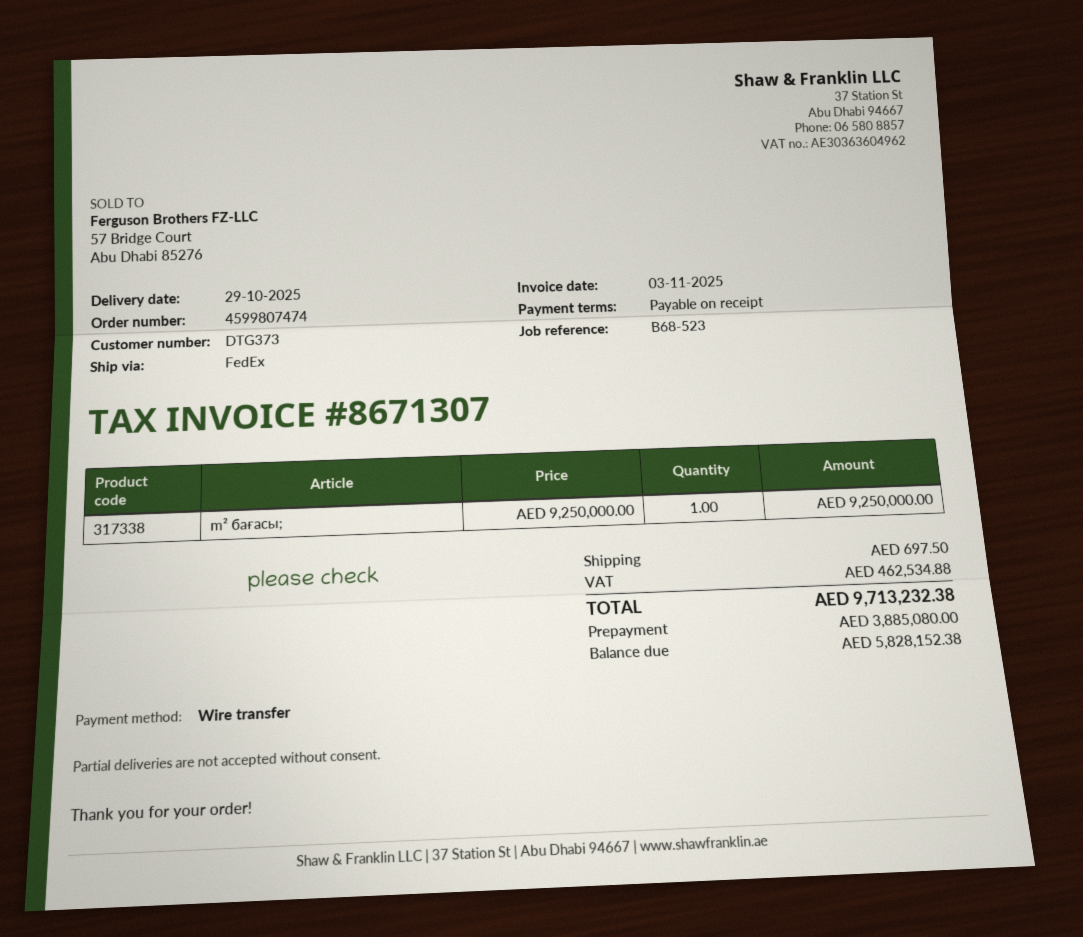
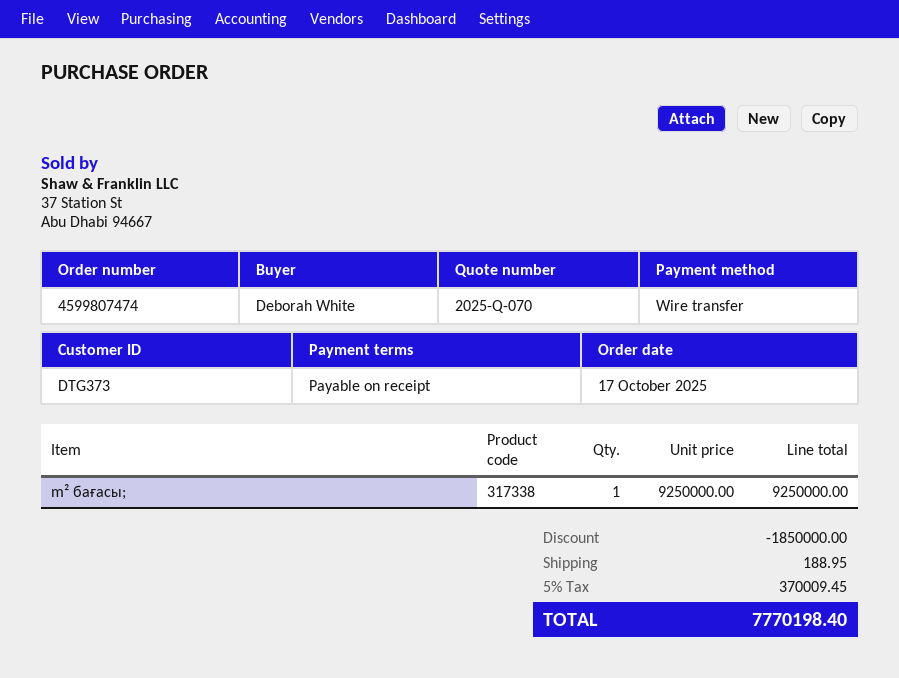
discount: none -> 1850000.00
shipping: 697.50 -> 188.95
tax: 462534.88 -> 370009.45
total: 9713232.38 -> 7770198.40

